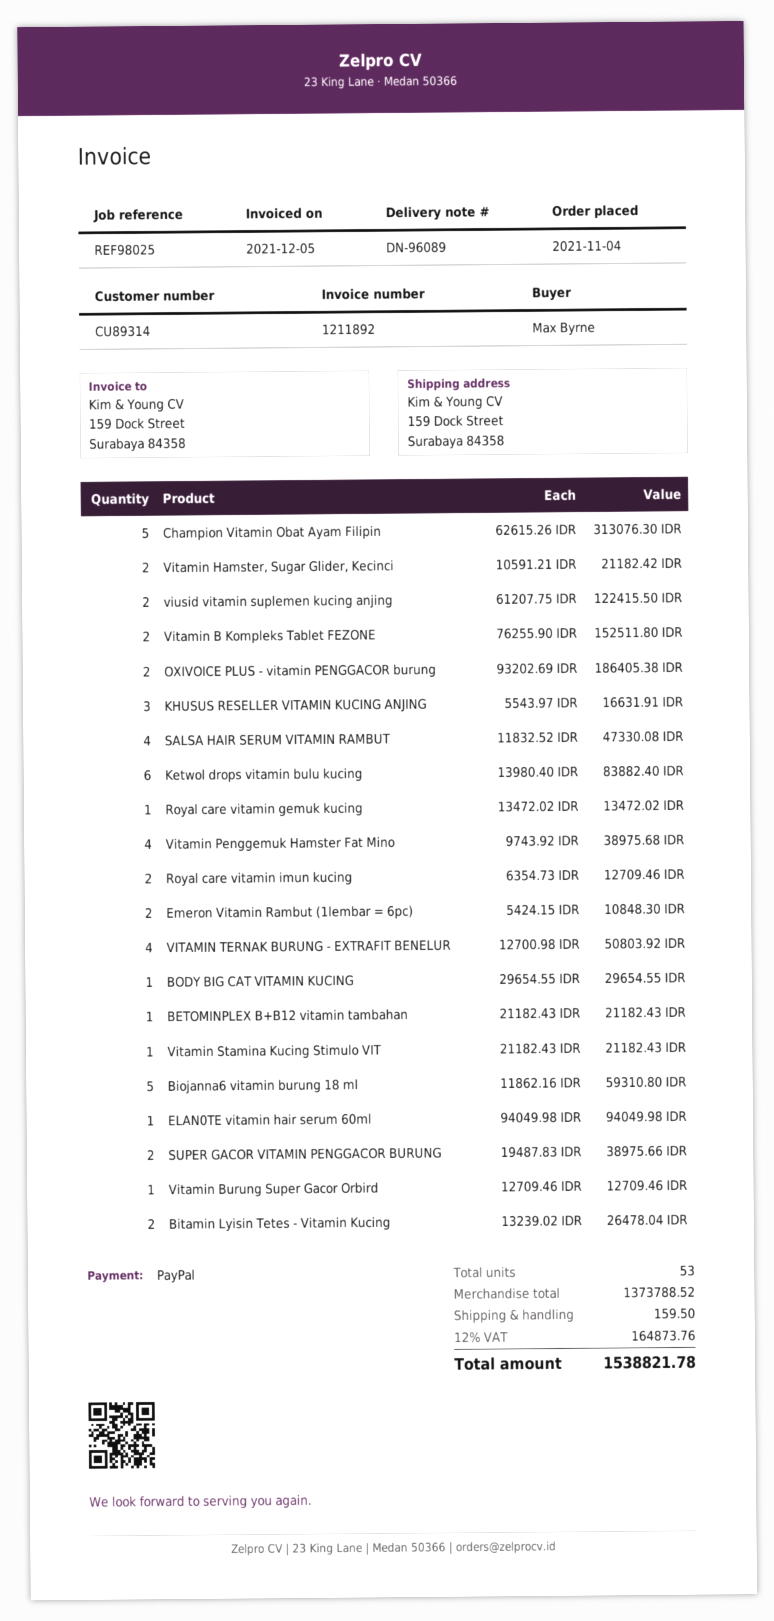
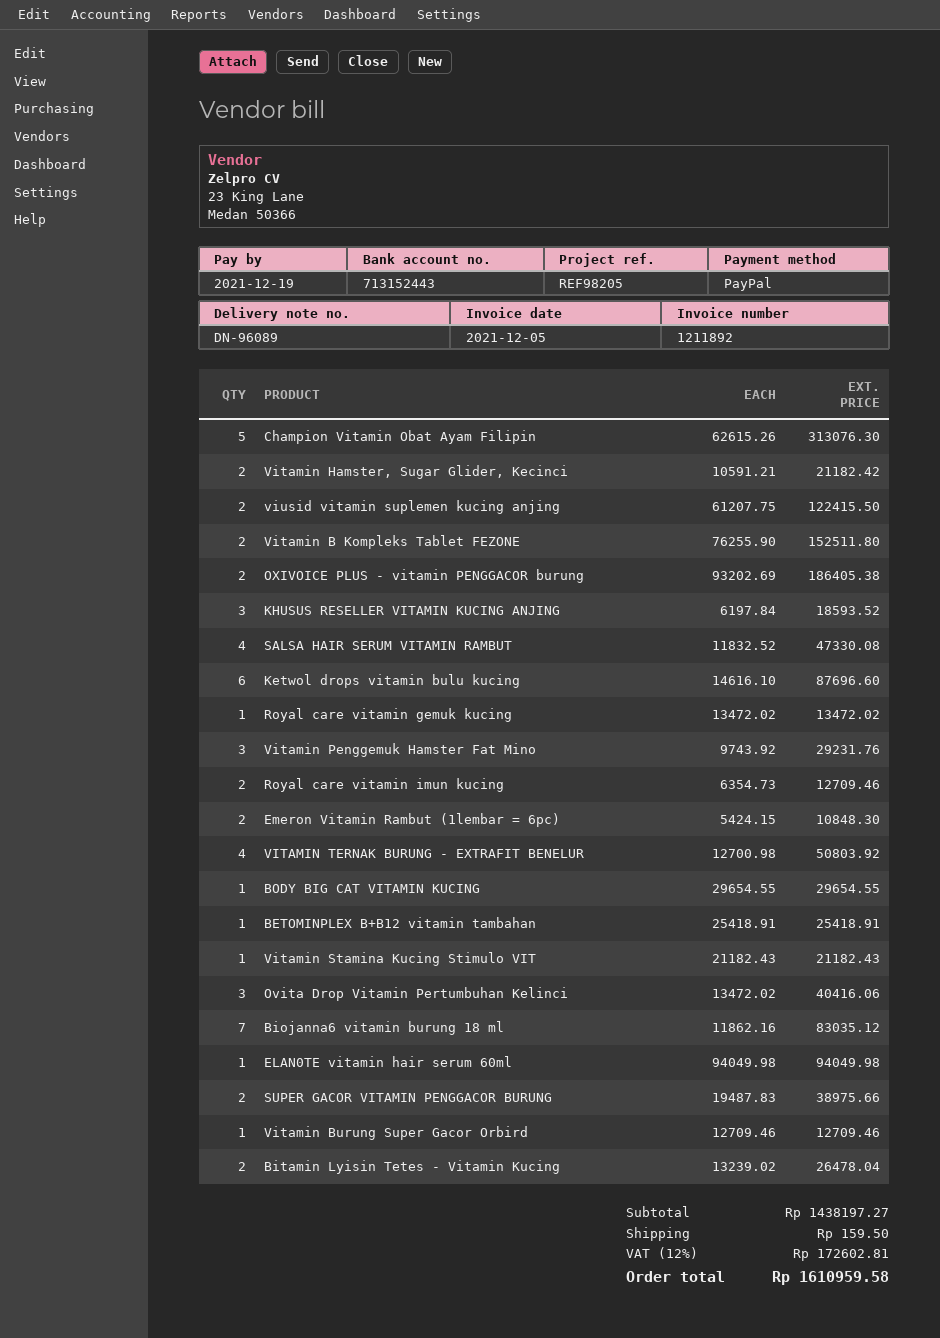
reference: REF98025 -> REF98205
KHUSUS RESELLER VITAMIN KUCING ANJING: 3 x 5543.97 = 16631.91 -> 3 x 6197.84 = 18593.52
Ketwol drops vitamin bulu kucing: 6 x 13980.40 = 83882.40 -> 6 x 14616.10 = 87696.60
Vitamin Penggemuk Hamster Fat Mino: 4 x 9743.92 = 38975.68 -> 3 x 9743.92 = 29231.76
BETOMINPLEX B+B12 vitamin tambahan: 1 x 21182.43 = 21182.43 -> 1 x 25418.91 = 25418.91
Biojanna6 vitamin burung 18 ml: 5 x 11862.16 = 59310.80 -> 7 x 11862.16 = 83035.12
Ovita Drop Vitamin Pertumbuhan Kelinci: none -> 3 x 13472.02 = 40416.06
subtotal: 1373788.52 -> 1438197.27
tax: 12% = 164873.76 -> 12% = 172602.81
total: 1538821.78 -> 1610959.58

